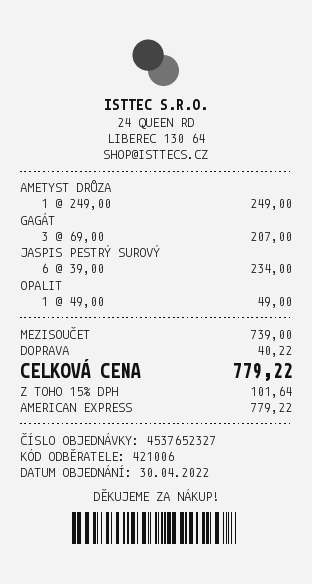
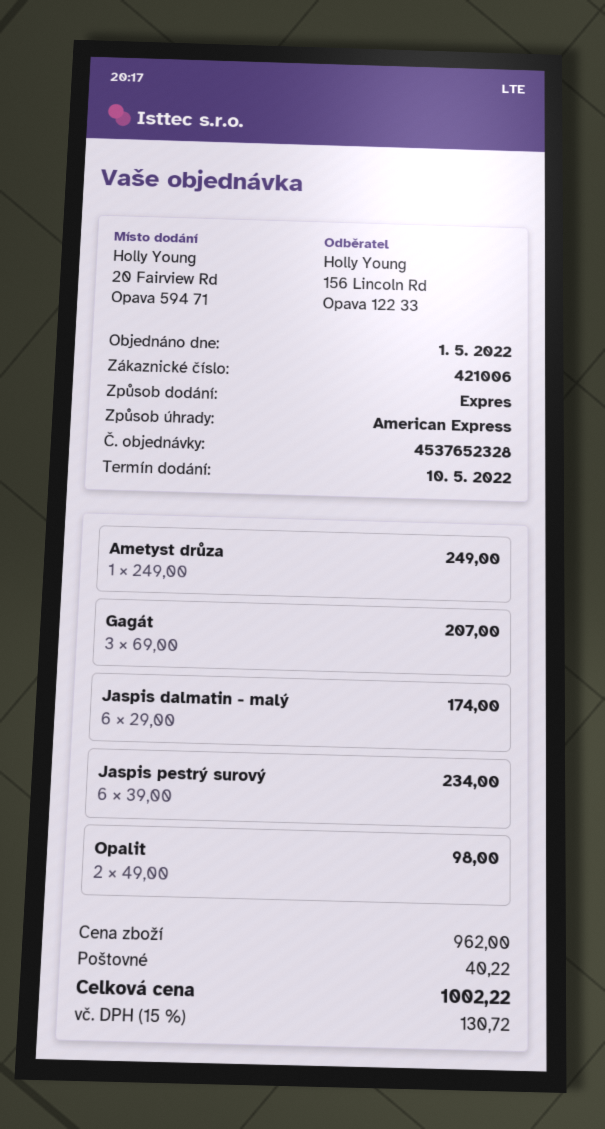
order number: 4537652327 -> 4537652328
order date: 2022-04-30 -> 2022-05-01
OPALIT: 1 x 49.00 = 49.00 -> 2 x 49.00 = 98.00
Jaspis dalmatin - malý: none -> 6 x 29.00 = 174.00
subtotal: 739.00 -> 962.00
tax: 15% = 101.64 -> 15% = 130.72
total: 779.22 -> 1002.22

